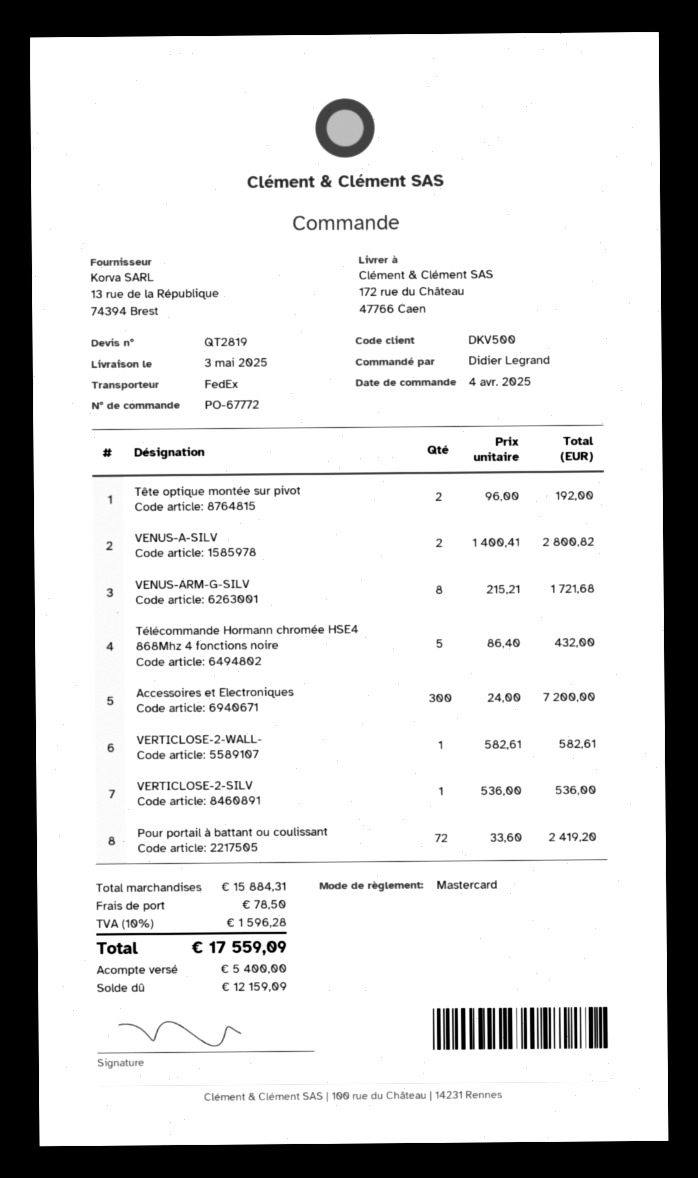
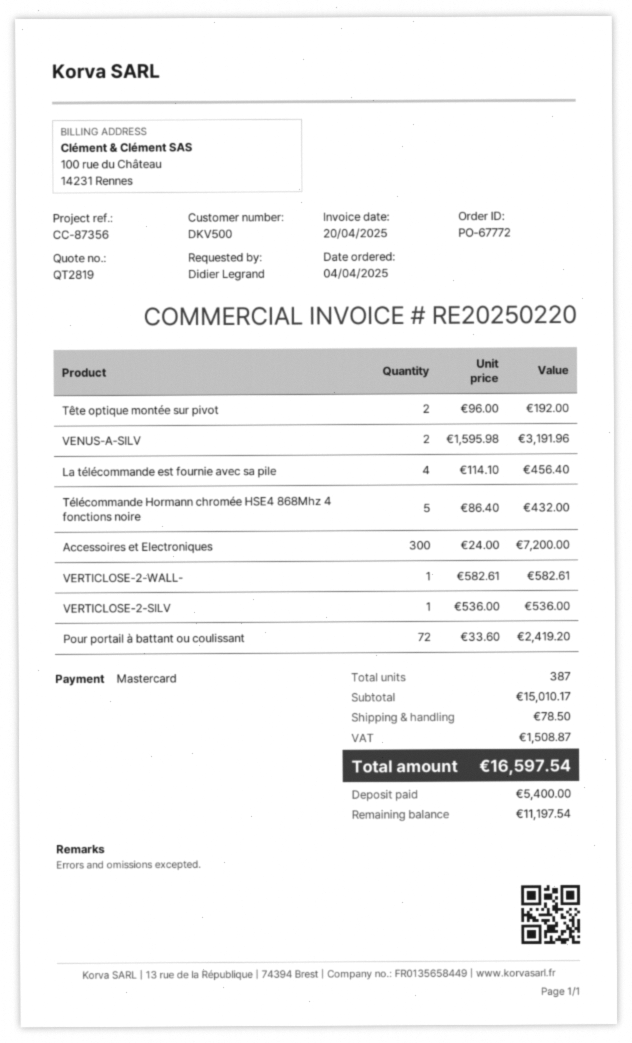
VENUS-A-SILV: 2 x 1400.41 = 2800.82 -> 2 x 1595.98 = 3191.96
VENUS-ARM-G-SILV: 8 x 215.21 = 1721.68 -> none
La télécommande est fournie avec sa pile: none -> 4 x 114.10 = 456.40
subtotal: 15884.31 -> 15010.17
tax: 1596.28 -> 1508.87
total: 17559.09 -> 16597.54
balance: 12159.09 -> 11197.54

